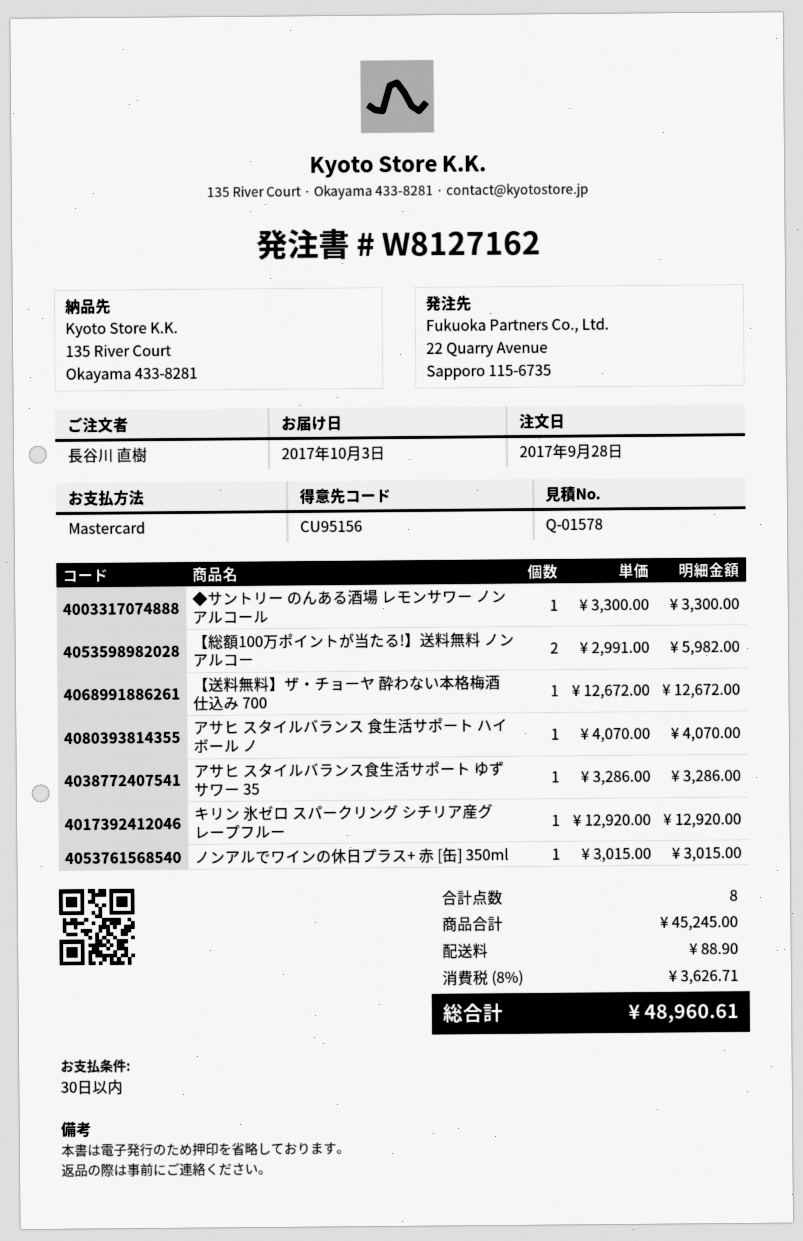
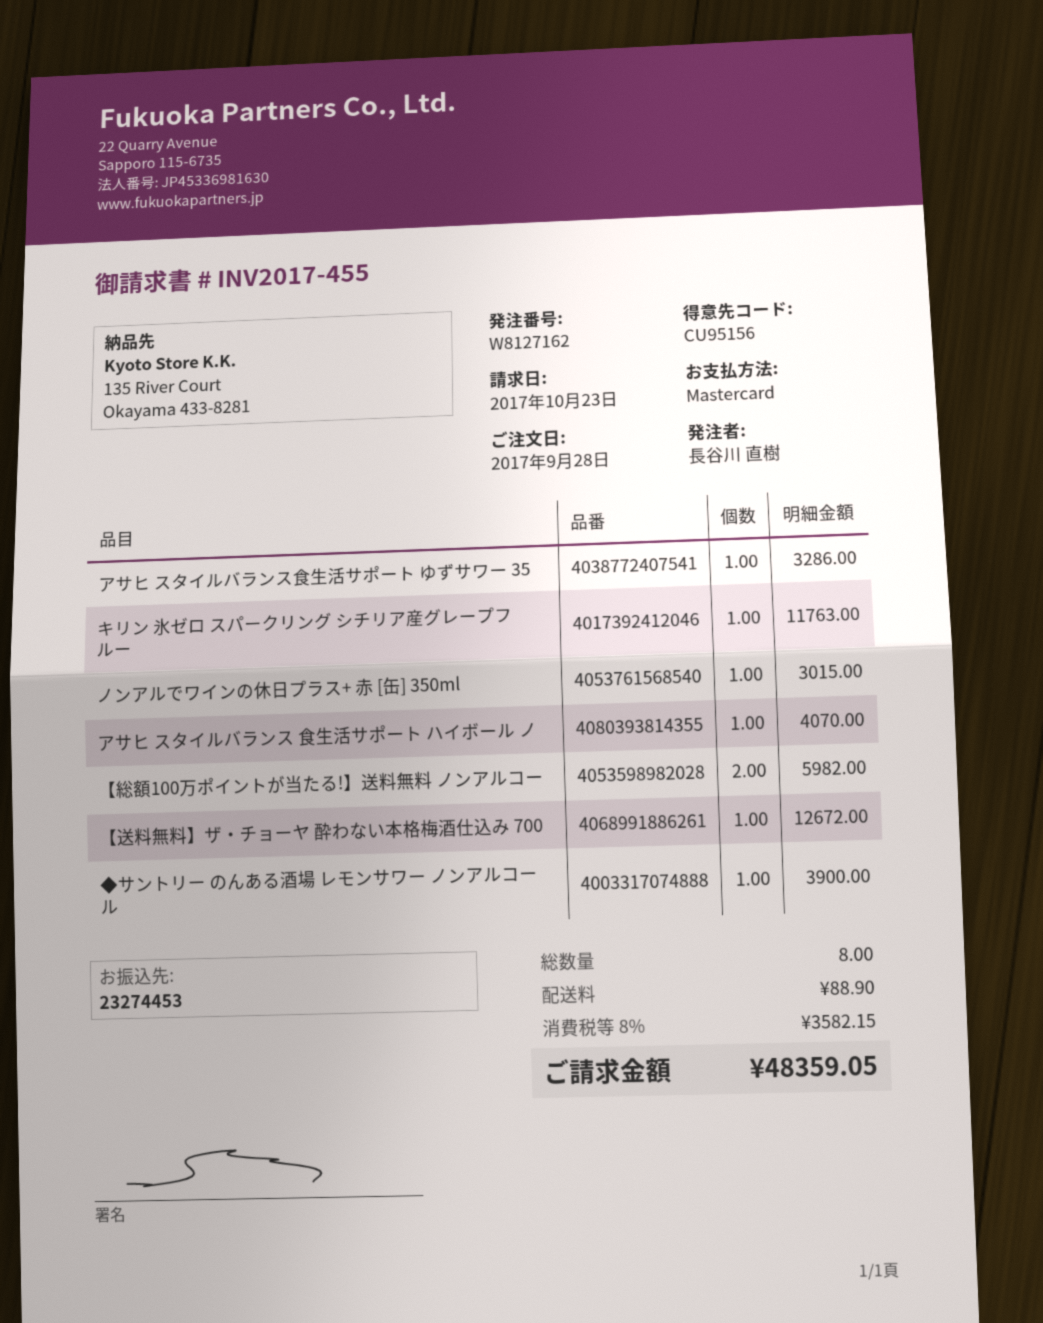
◆サントリー のんある酒場 レモンサワー ノンアルコール: 1 for 3300.00 -> 1 for 3900.00
キリン 氷ゼロ スパークリング シチリア産グレープフルー: 1 for 12920.00 -> 1 for 11763.00
tax: 8% = 3626.71 -> 8% = 3582.15
total: 48960.61 -> 48359.05

